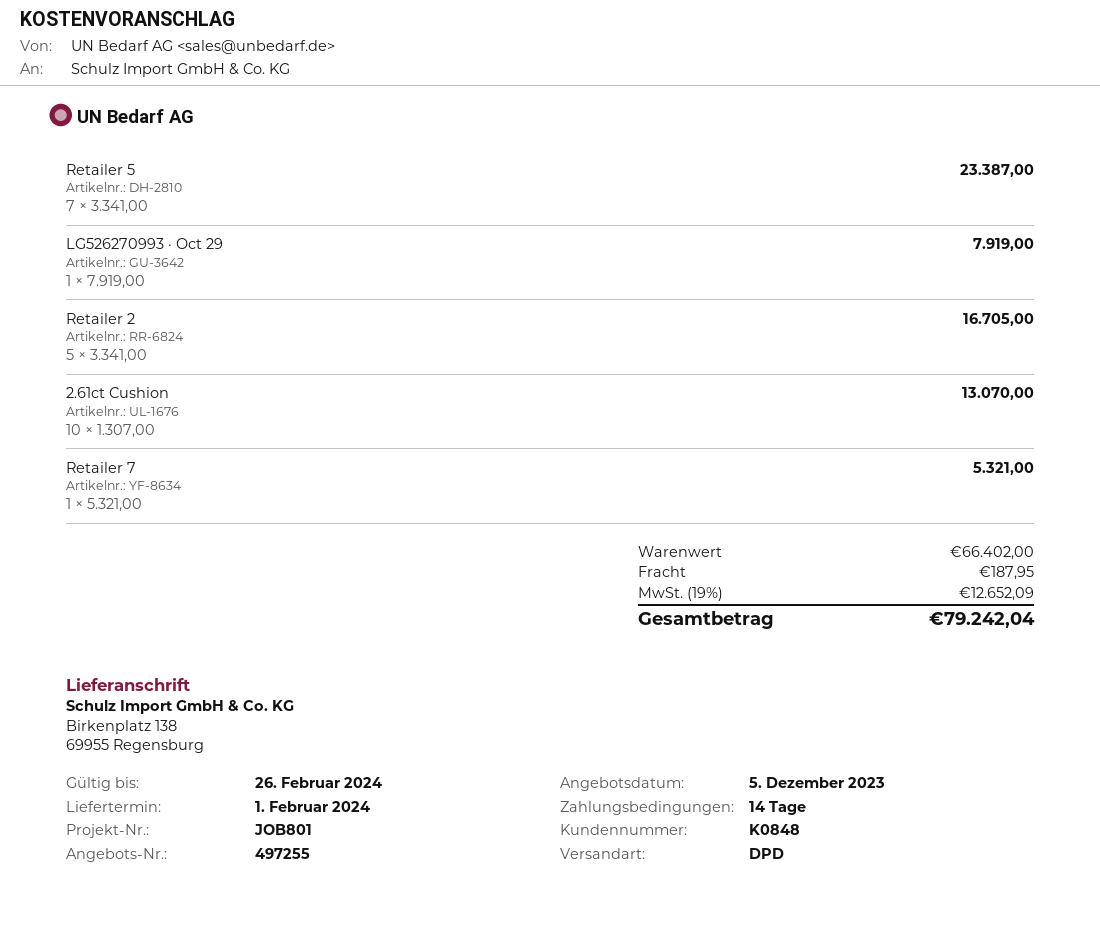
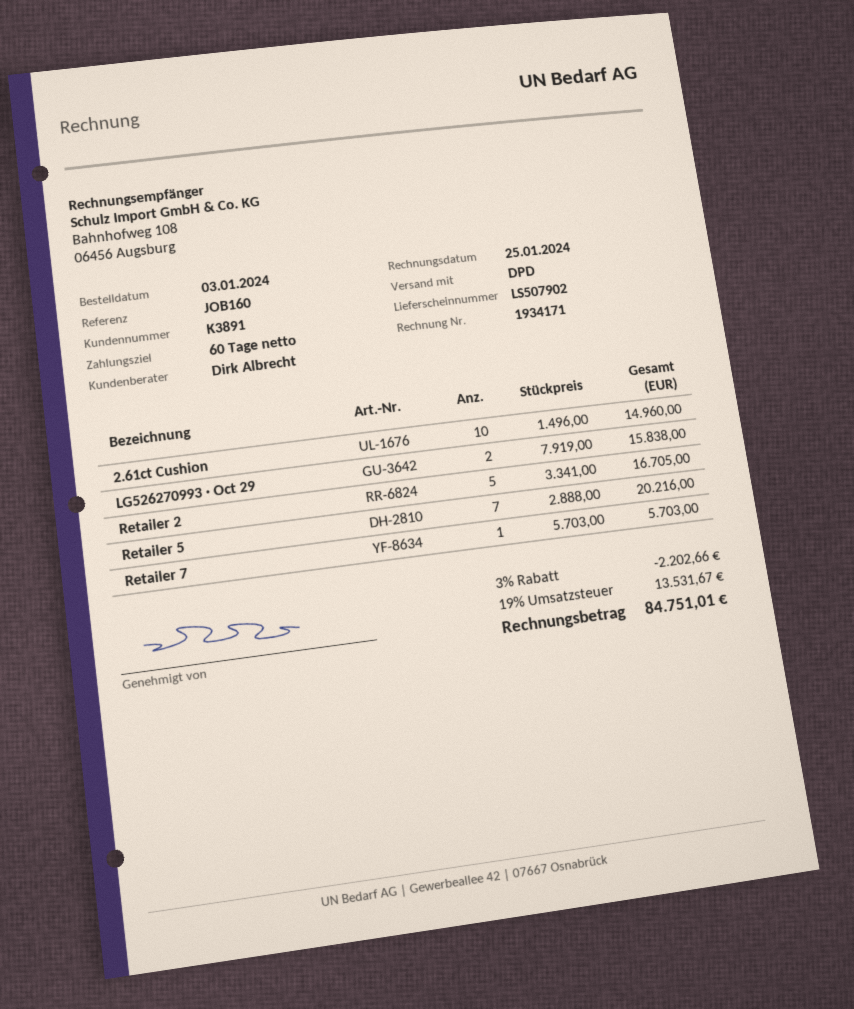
payment terms: 14 days -> 60 days
customer number: K0848 -> K3891
reference: JOB801 -> JOB160
Retailer 5: 7 x 3341.00 = 23387.00 -> 7 x 2888.00 = 20216.00
LG526270993 · Oct 29: 1 x 7919.00 = 7919.00 -> 2 x 7919.00 = 15838.00
2.61ct Cushion: 10 x 1307.00 = 13070.00 -> 10 x 1496.00 = 14960.00
Retailer 7: 1 x 5321.00 = 5321.00 -> 1 x 5703.00 = 5703.00
discount: none -> 3% = 2202.66
shipping: 187.95 -> none
tax: 19% = 12652.09 -> 19% = 13531.67
total: 79242.04 -> 84751.01

